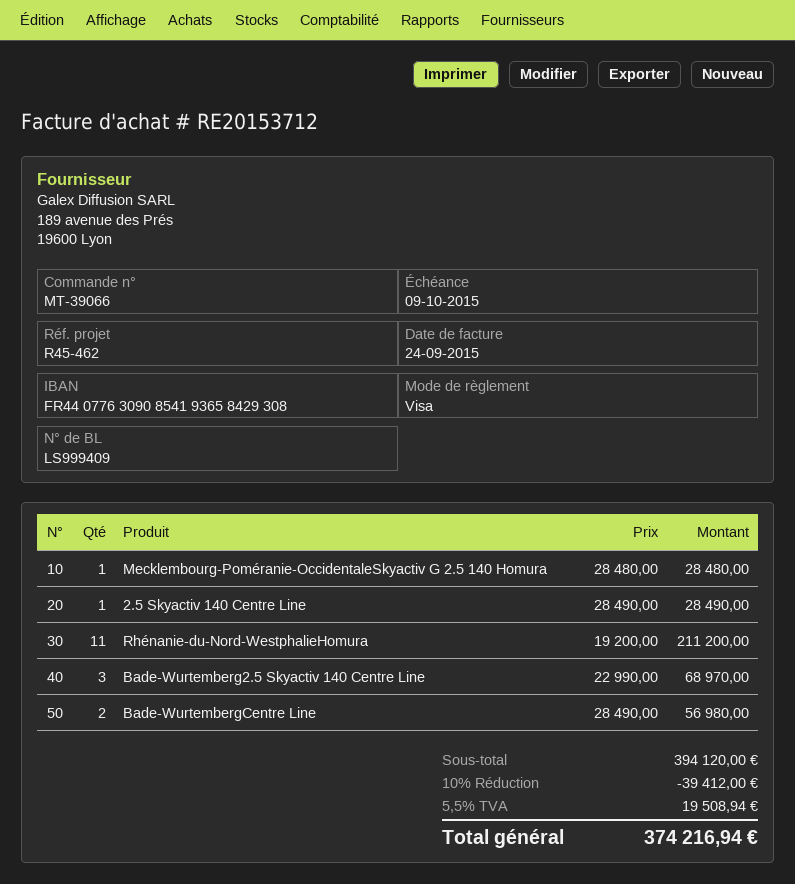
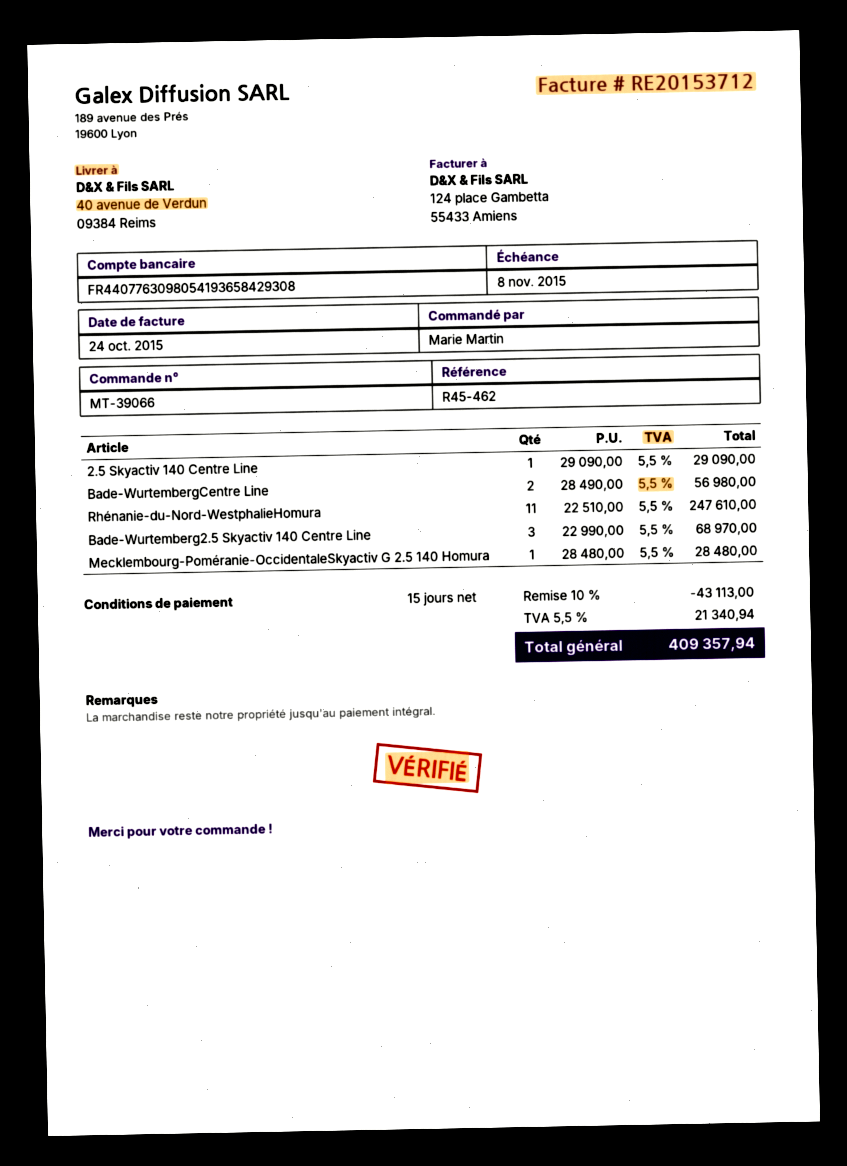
invoice date: 2015-09-24 -> 2015-10-24
due date: 2015-10-09 -> 2015-11-08
bank account: FR4407763090854193658429308 -> FR4407763098054193658429308
2.5 Skyactiv 140 Centre Line: 1 x 28490.00 = 28490.00 -> 1 x 29090.00 = 29090.00
Rhénanie-du-Nord-WestphalieHomura: 11 x 19200.00 = 211200.00 -> 11 x 22510.00 = 247610.00
discount: 10% = 39412.00 -> 10% = 43113.00
tax: 5.5% = 19508.94 -> 5.5% = 21340.94
total: 374216.94 -> 409357.94

